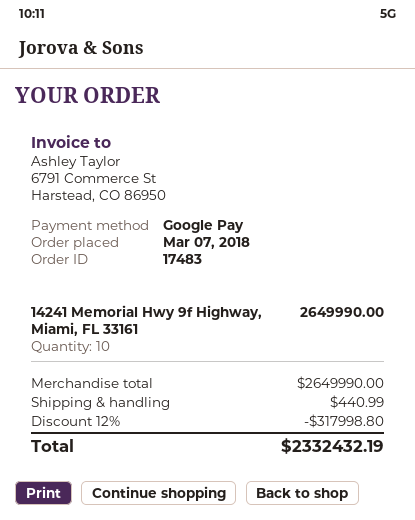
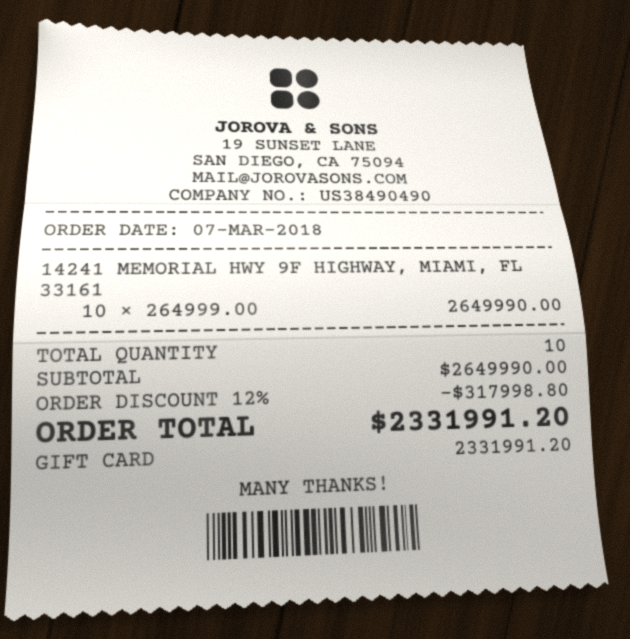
payment method: Google Pay -> gift card
shipping: 440.99 -> none
total: 2332432.19 -> 2331991.20

